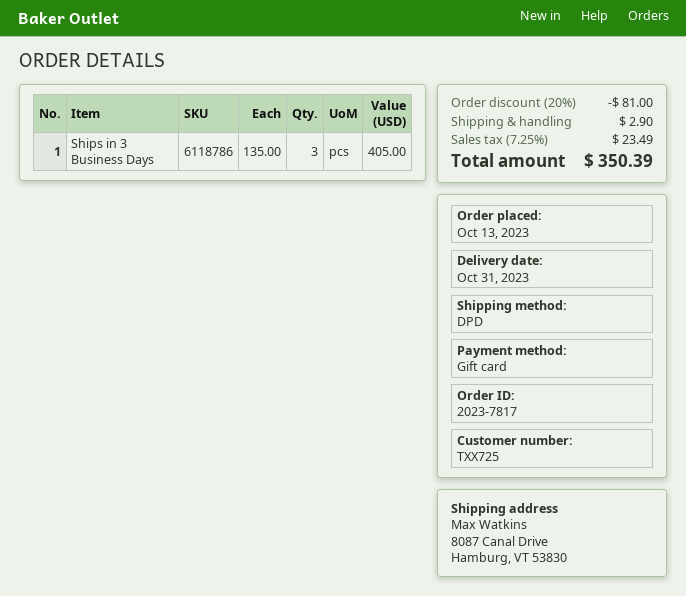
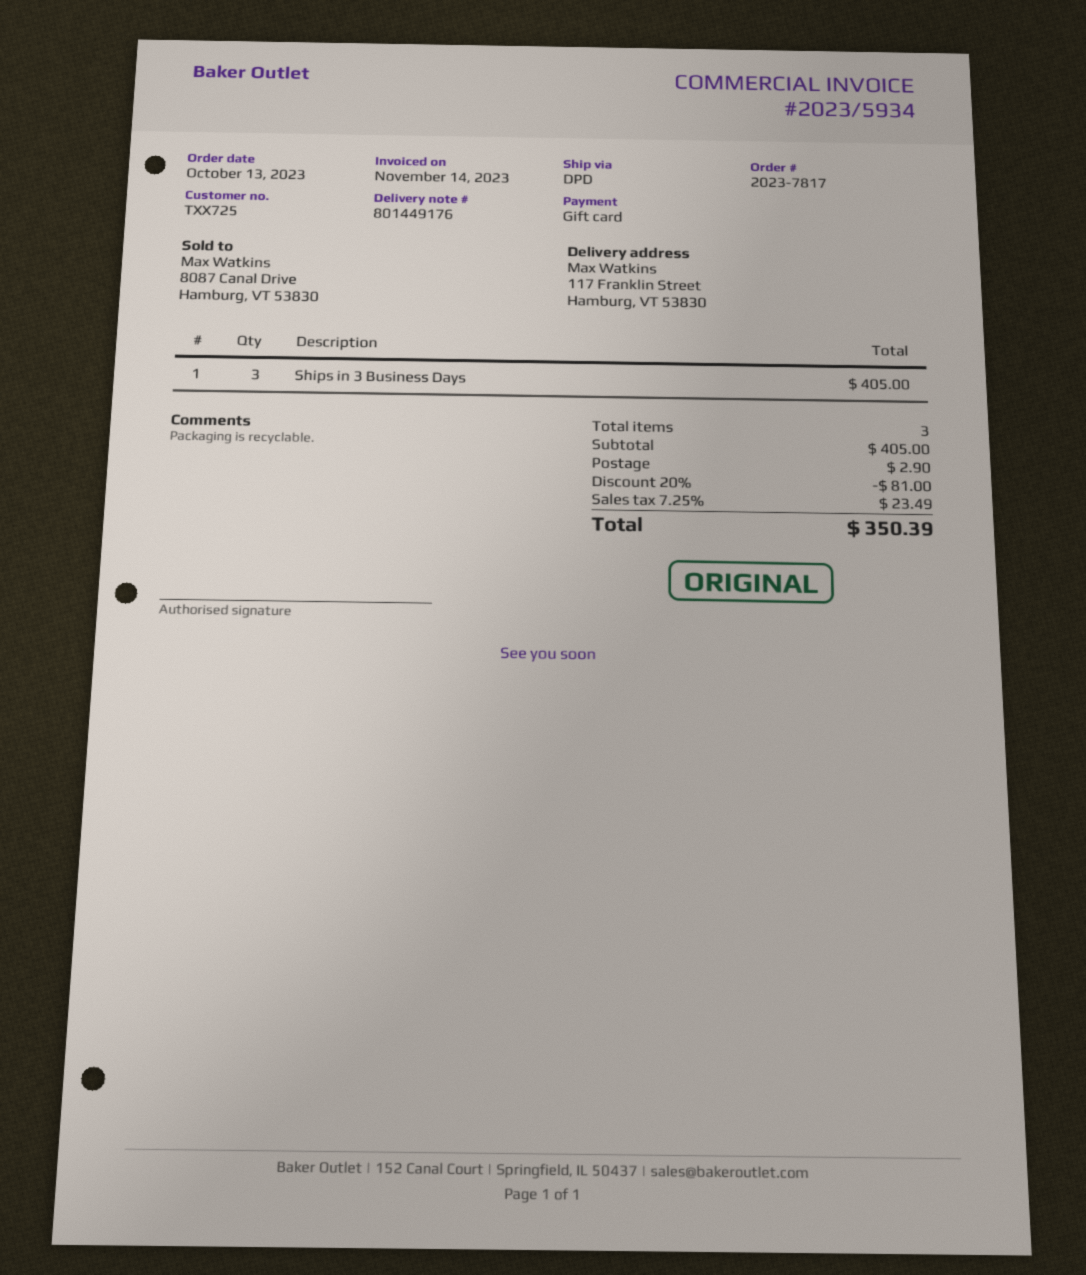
ship to: 8087 Canal Drive, Hamburg, VT 53830 -> 117 Franklin Street, Hamburg, VT 53830

